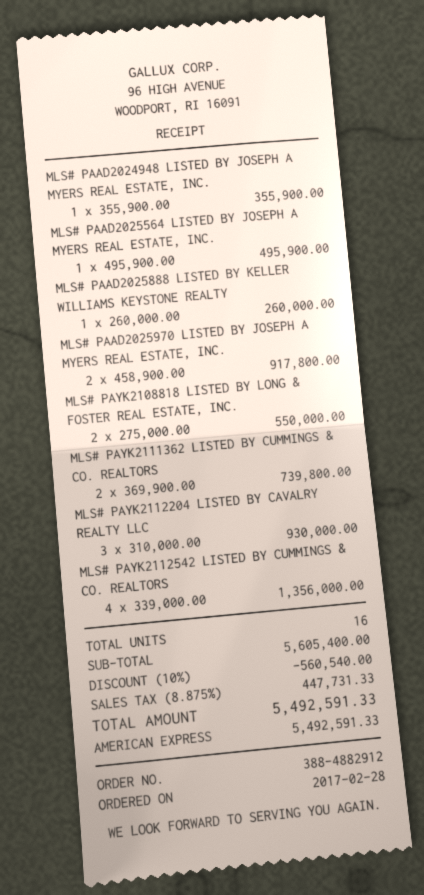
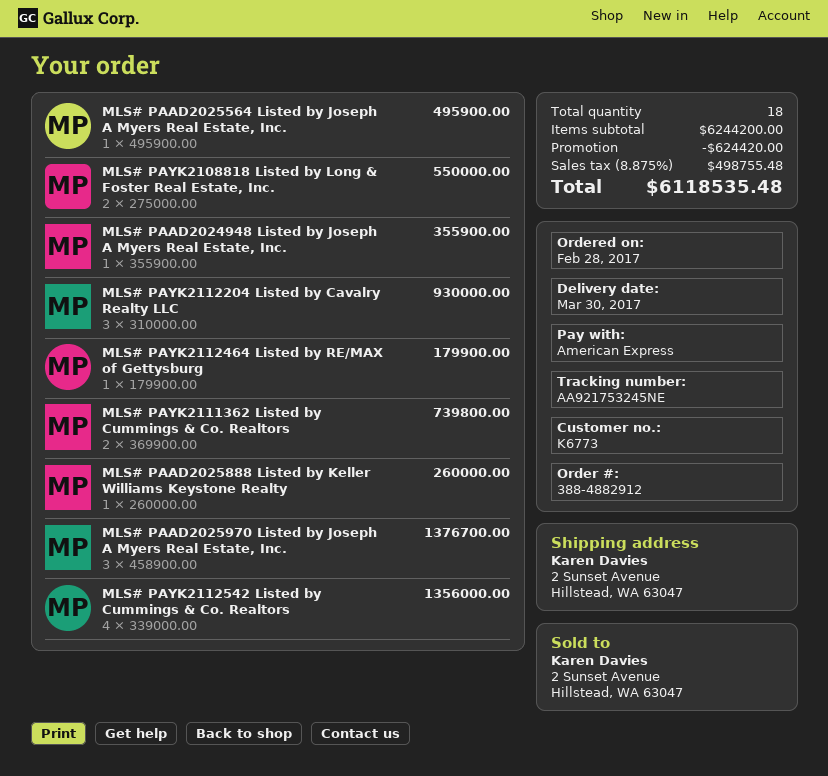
MLS# PAAD2025970 LISTED BY JOSEPH A MYERS REAL ESTATE, INC.: 2 x 458900.00 = 917800.00 -> 3 x 458900.00 = 1376700.00
MLS# PAYK2112464 Listed by RE/MAX of Gettysburg: none -> 1 x 179900.00 = 179900.00
total quantity: 16 -> 18
subtotal: 5605400.00 -> 6244200.00
discount: 560540.00 -> 624420.00
tax: 8.875% = 447731.33 -> 8.875% = 498755.48
total: 5492591.33 -> 6118535.48

